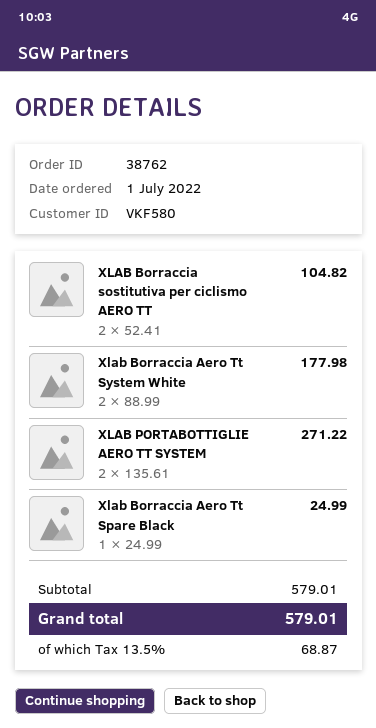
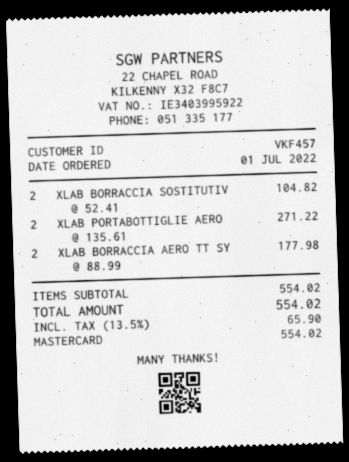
customer number: VKF580 -> VKF457
Xlab Borraccia Aero Tt Spare Black: 1 x 24.99 = 24.99 -> none
subtotal: 579.01 -> 554.02
tax: 13.5% = 68.87 -> 13.5% = 65.90
total: 579.01 -> 554.02

